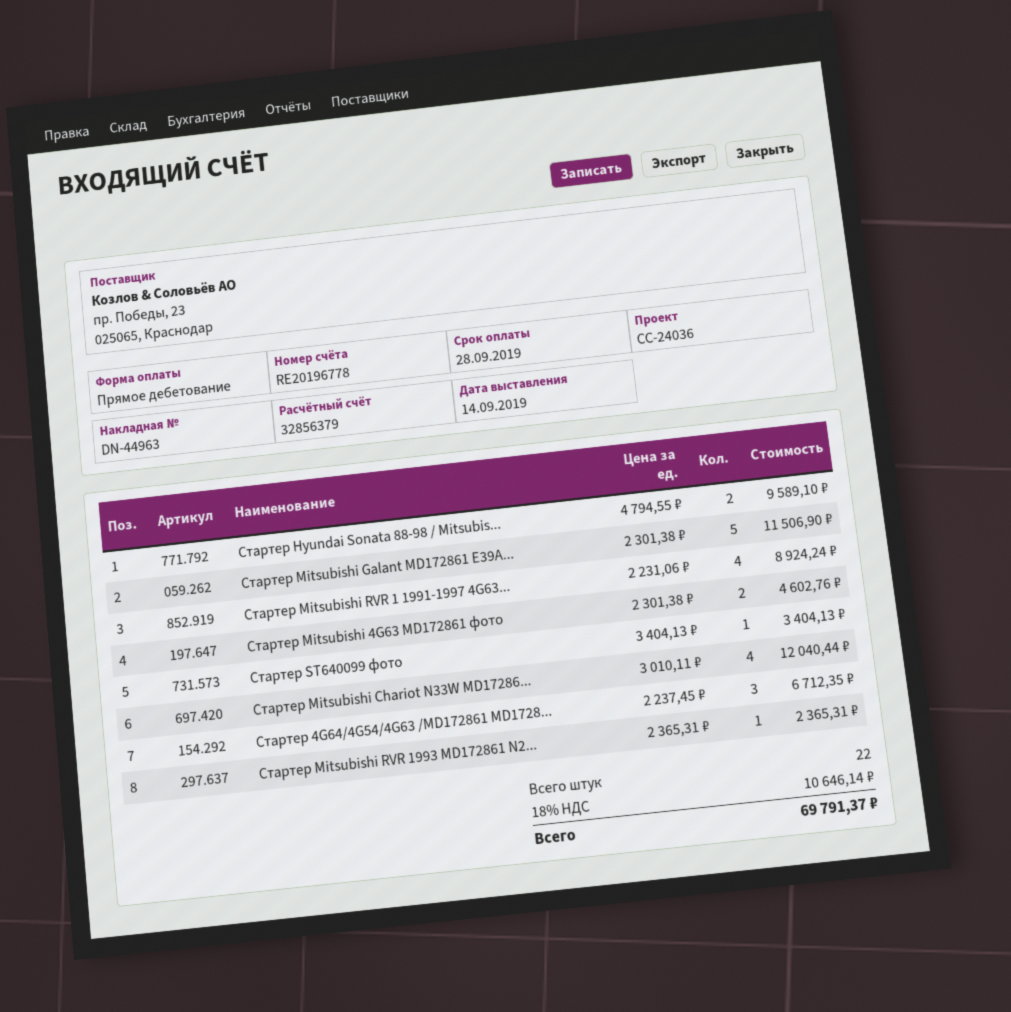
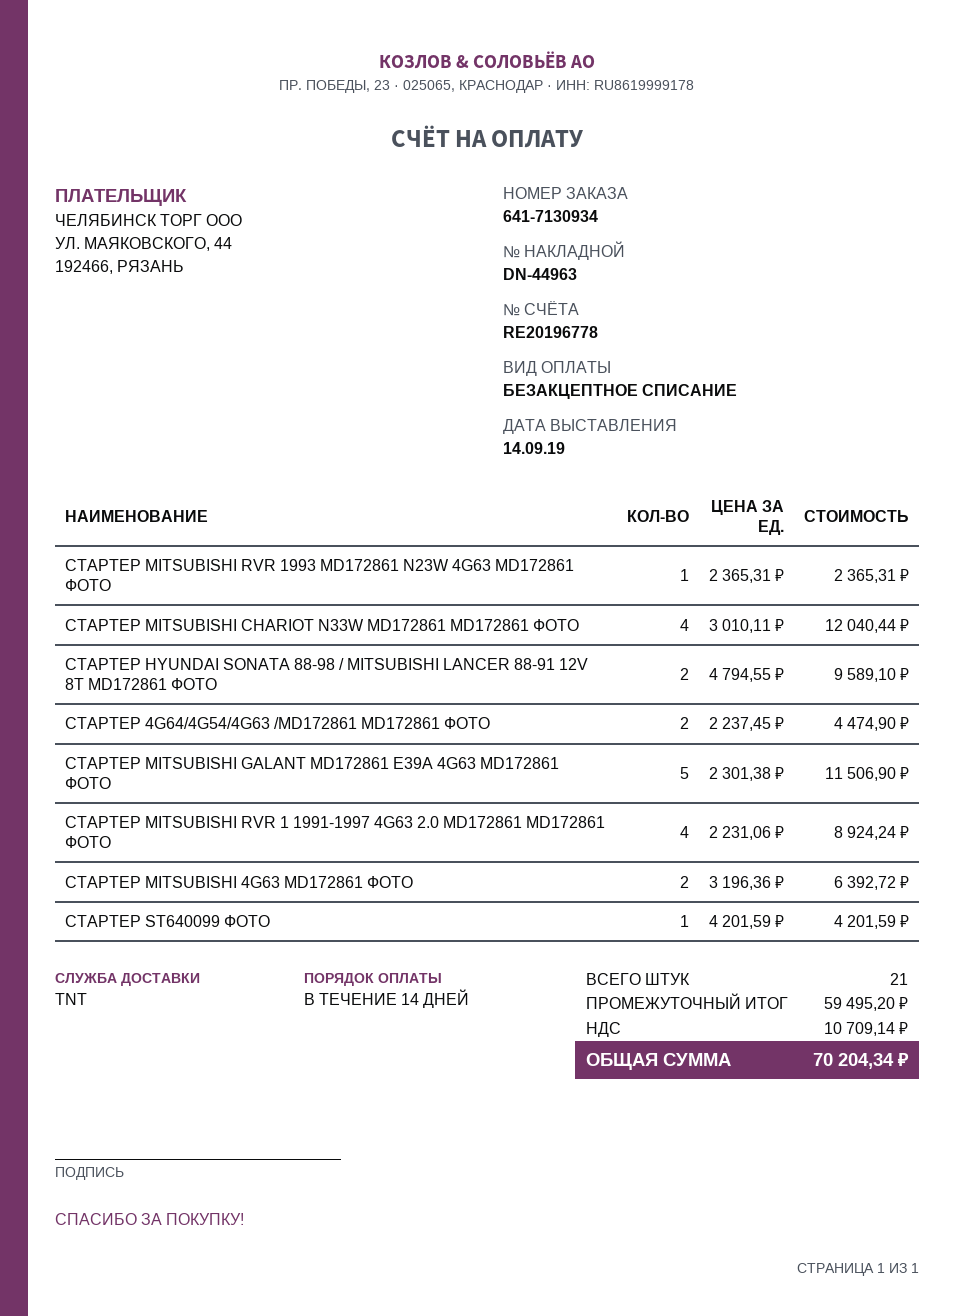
Стартер Mitsubishi 4G63 MD172861 фото: 2 x 2301.38 = 4602.76 -> 2 x 3196.36 = 6392.72
Стартер ST640099 фото: 1 x 3404.13 = 3404.13 -> 1 x 4201.59 = 4201.59
Стартер 4G64/4G54/4G63 /MD172861 MD1728...: 3 x 2237.45 = 6712.35 -> 2 x 2237.45 = 4474.90
total quantity: 22 -> 21
tax: 10646.14 -> 10709.14
total: 69791.37 -> 70204.34

